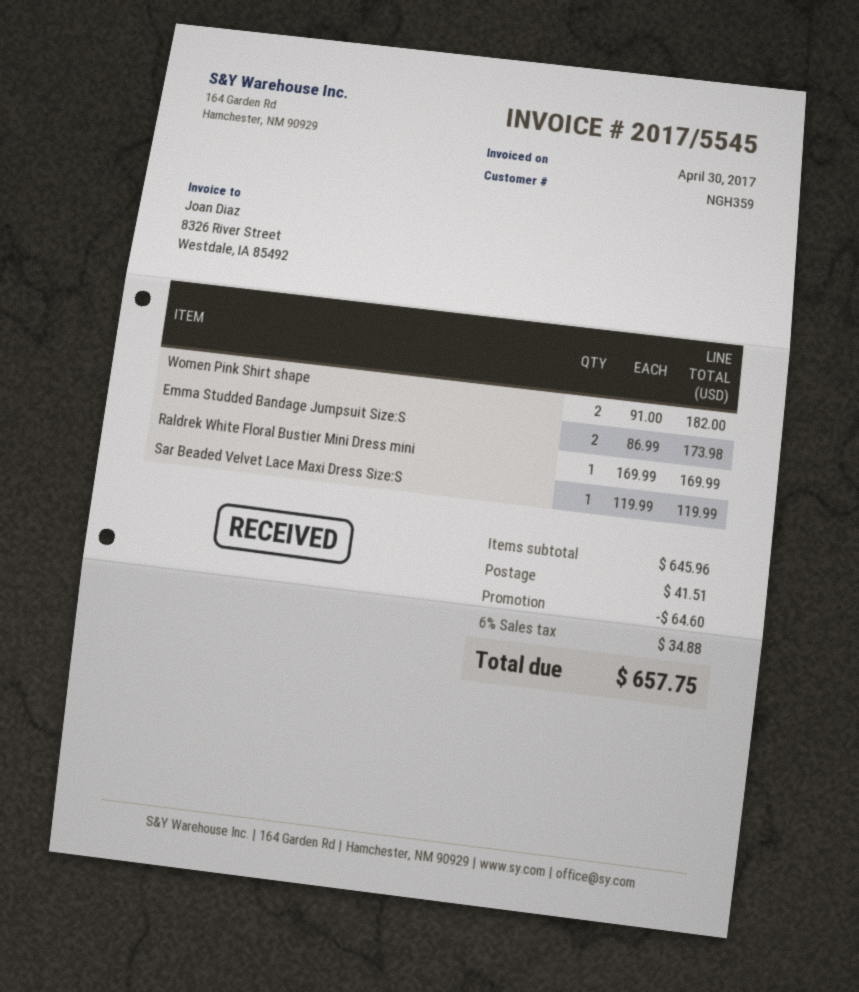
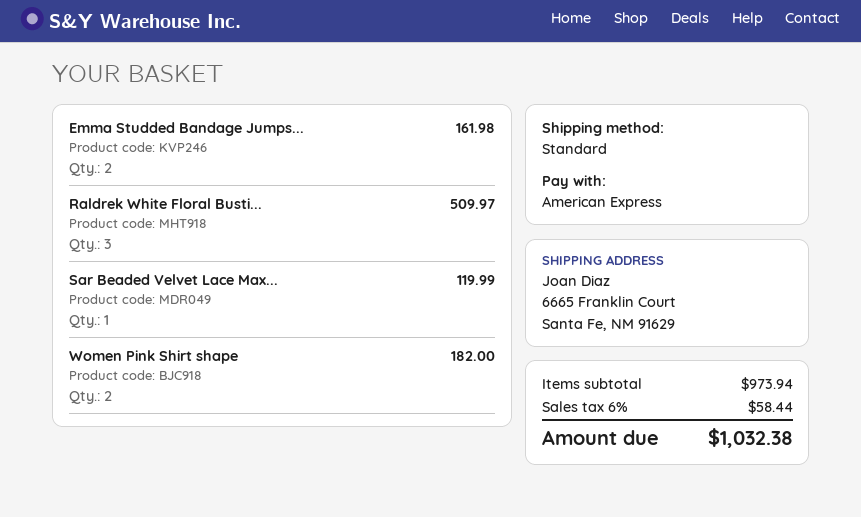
Emma Studded Bandage Jumpsuit Size:S: 2 for 173.98 -> 2 for 161.98
Raldrek White Floral Bustier Mini Dress mini: 1 for 169.99 -> 3 for 509.97
subtotal: 645.96 -> 973.94
discount: 64.60 -> none
shipping: 41.51 -> none
tax: 6% = 34.88 -> 6% = 58.44
total: 657.75 -> 1032.38

